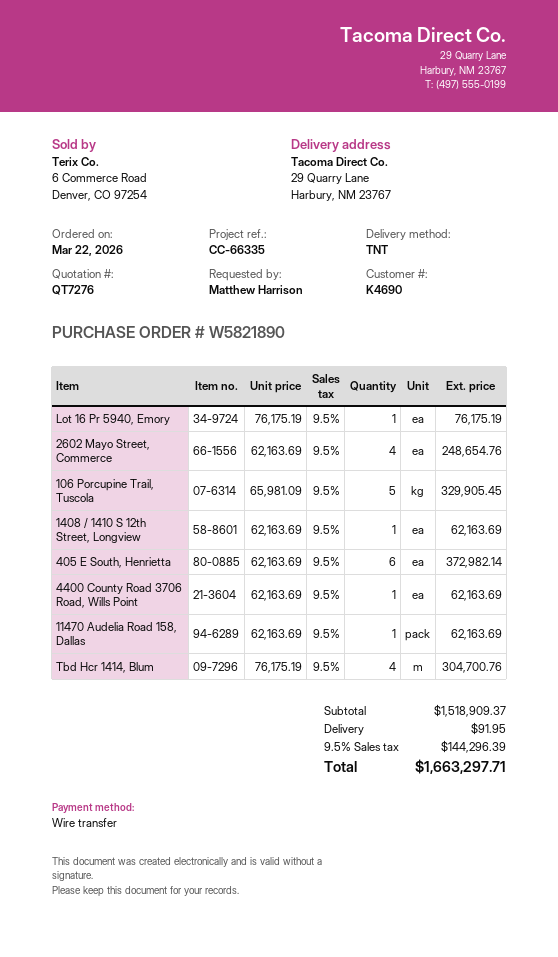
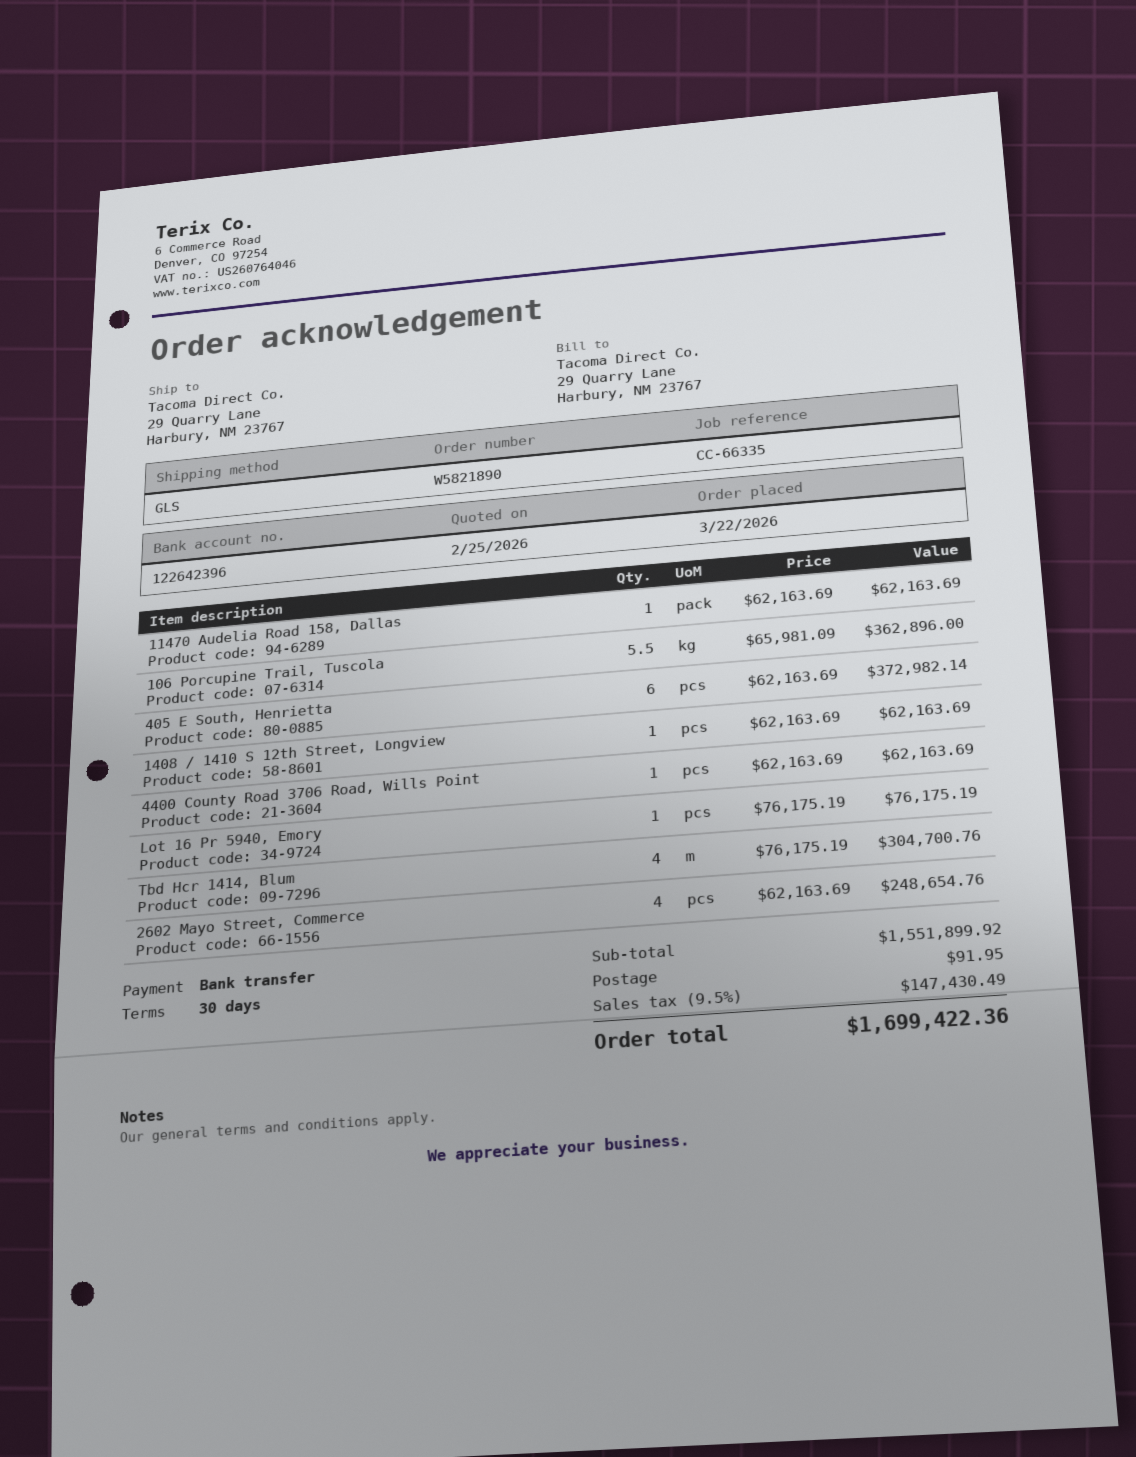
shipping method: TNT -> GLS
106 Porcupine Trail, Tuscola: 5 x 65981.09 = 329905.45 -> 5.5 x 65981.09 = 362896.00
subtotal: 1518909.37 -> 1551899.92
tax: 9.5% = 144296.39 -> 9.5% = 147430.49
total: 1663297.71 -> 1699422.36

